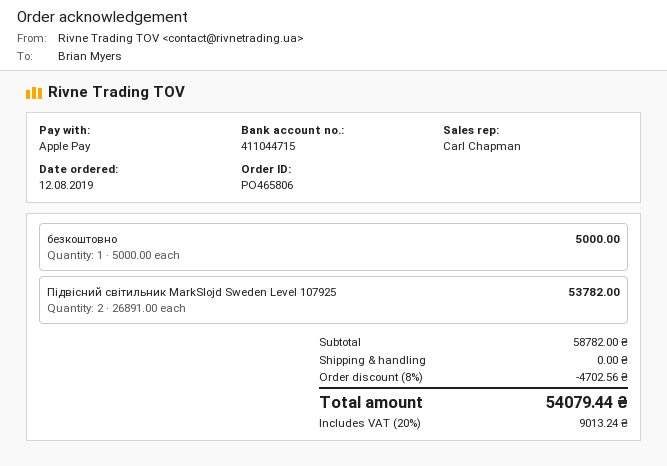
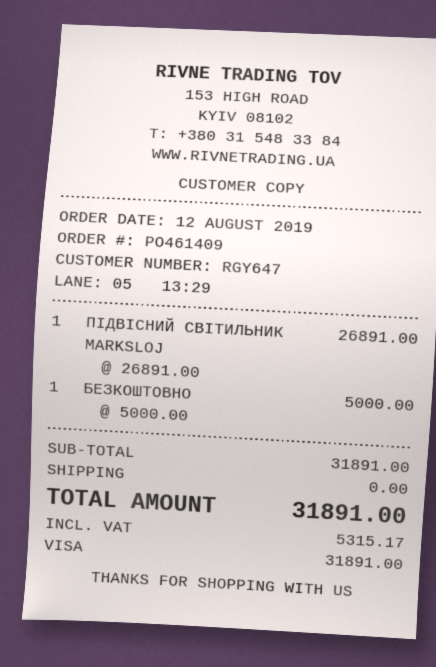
order number: PO465806 -> PO461409
payment method: Apple Pay -> Visa
Підвісний світильник MarkSlojd Sweden Level 107925: 2 x 26891.00 = 53782.00 -> 1 x 26891.00 = 26891.00
subtotal: 58782.00 -> 31891.00
discount: 8% = 4702.56 -> none
tax: 9013.24 -> 5315.17
total: 54079.44 -> 31891.00

